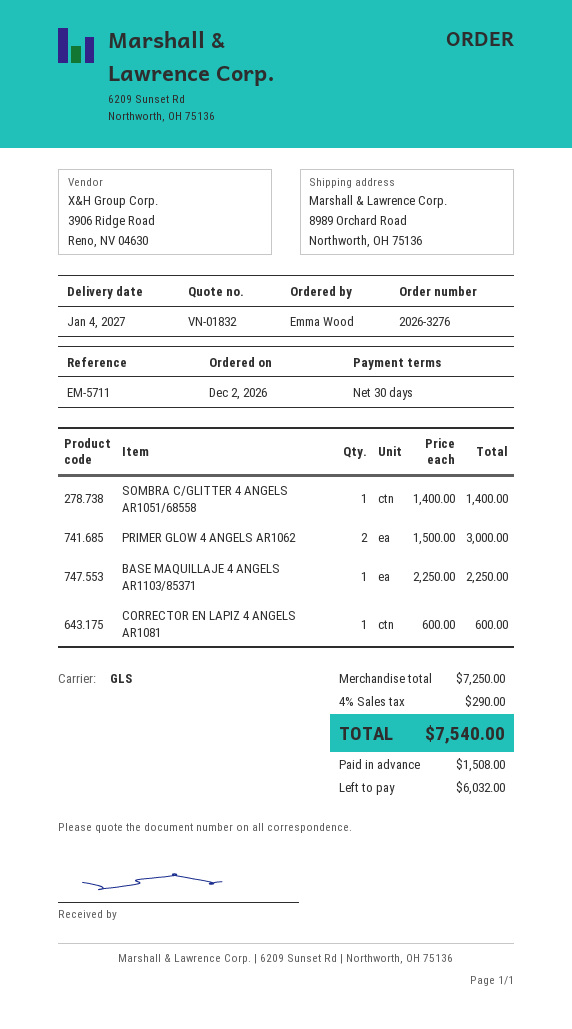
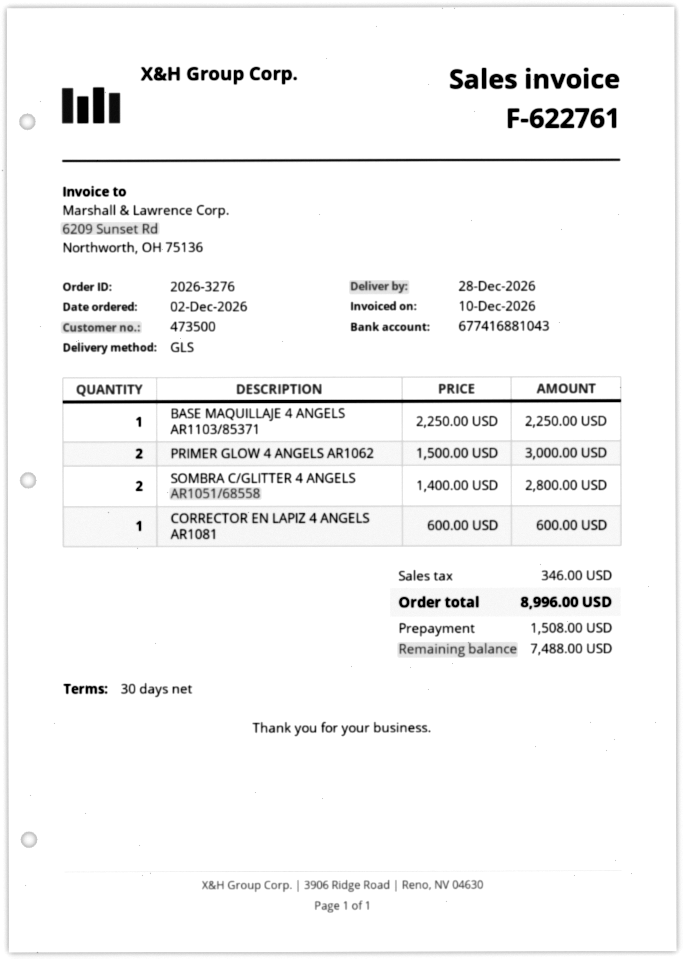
delivery date: 2027-01-04 -> 2026-12-28
SOMBRA C/GLITTER 4 ANGELS AR1051/68558: 1 x 1400.00 = 1400.00 -> 2 x 1400.00 = 2800.00
tax: 290.00 -> 346.00
total: 7540.00 -> 8996.00
balance: 6032.00 -> 7488.00

